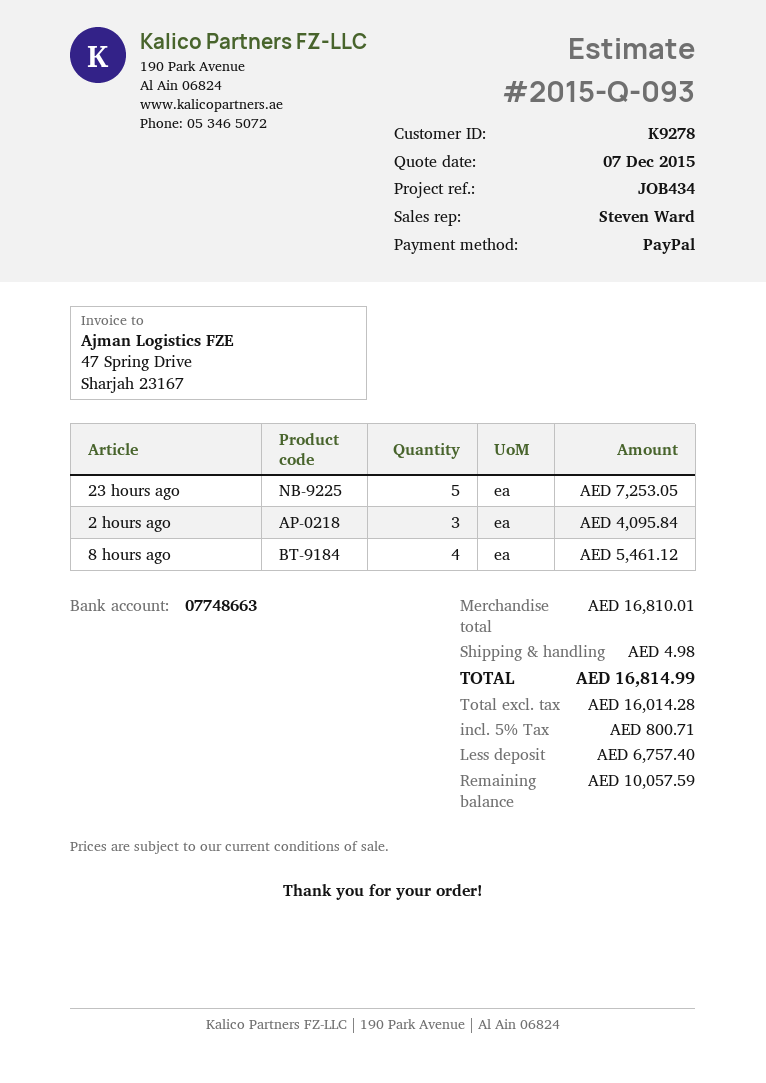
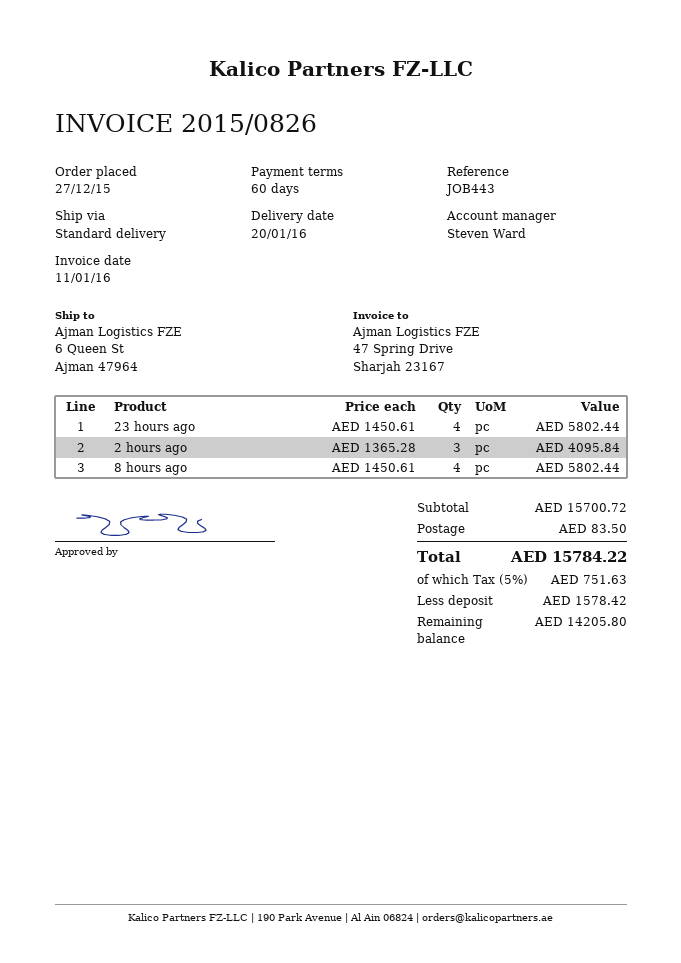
reference: JOB434 -> JOB443
23 hours ago: 5 for 7253.05 -> 4 for 5802.44
8 hours ago: 4 for 5461.12 -> 4 for 5802.44
subtotal: 16810.01 -> 15700.72
shipping: 4.98 -> 83.50
tax: 5% = 800.71 -> 5% = 751.63
total: 16814.99 -> 15784.22
deposit: 6757.40 -> 1578.42
balance: 10057.59 -> 14205.80

